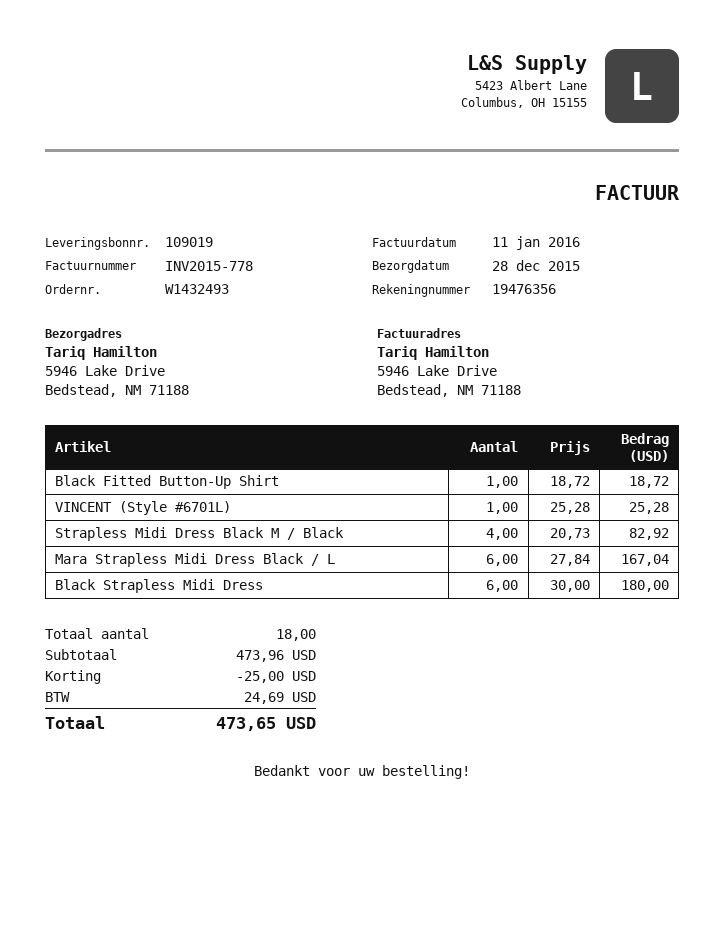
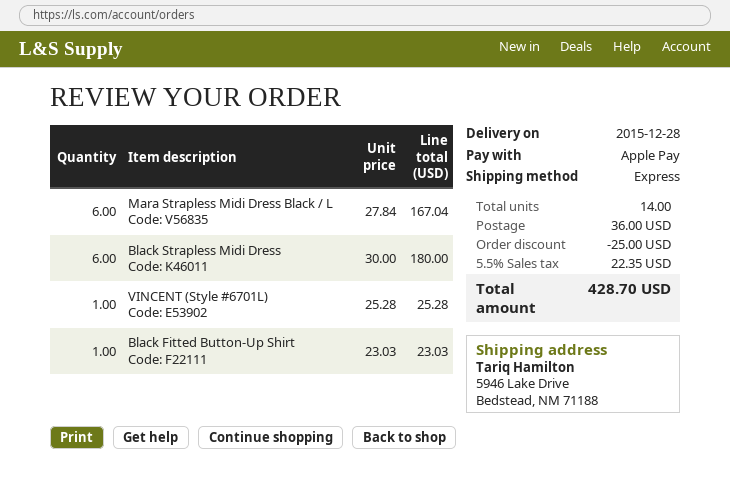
Black Fitted Button-Up Shirt: 1 x 18.72 = 18.72 -> 1 x 23.03 = 23.03
Strapless Midi Dress Black M / Black: 4 x 20.73 = 82.92 -> none
total quantity: 18 -> 14
shipping: none -> 36.00
tax: 24.69 -> 22.35
total: 473.65 -> 428.70

